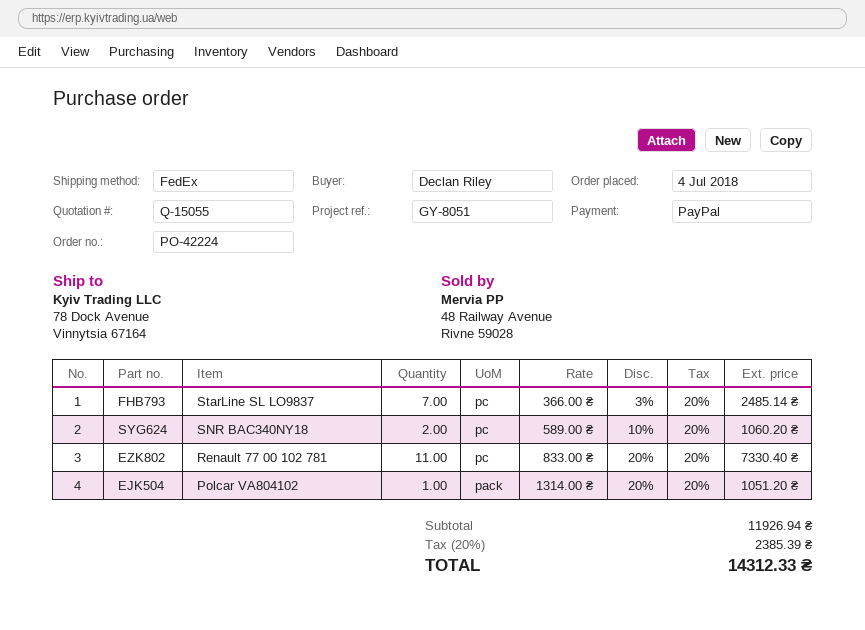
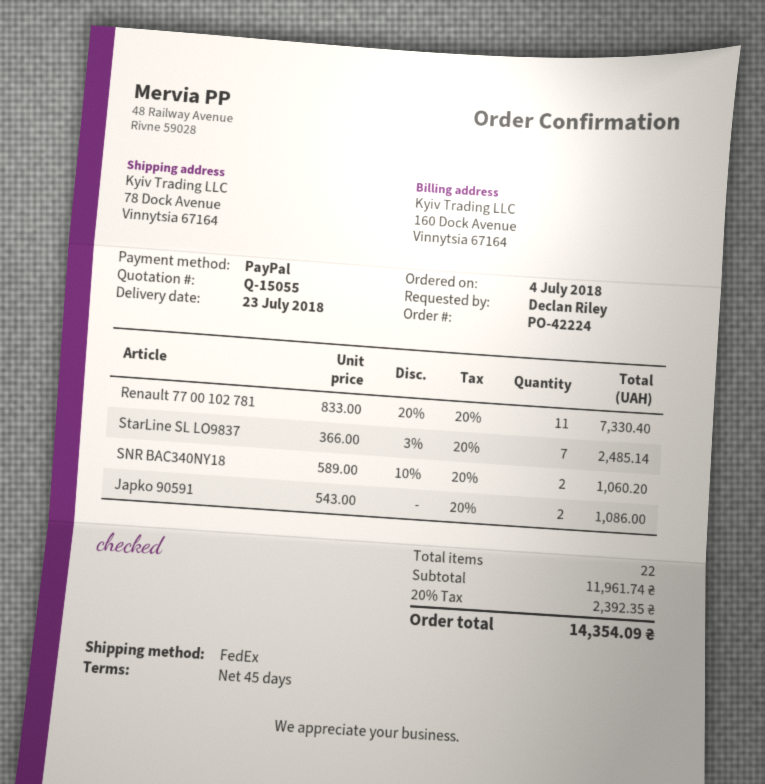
Polcar VA804102: 1 x 1314.00 - 20% = 1051.20 -> none
Japko 90591: none -> 2 x 543.00 = 1086.00
subtotal: 11926.94 -> 11961.74
tax: 20% = 2385.39 -> 20% = 2392.35
total: 14312.33 -> 14354.09

